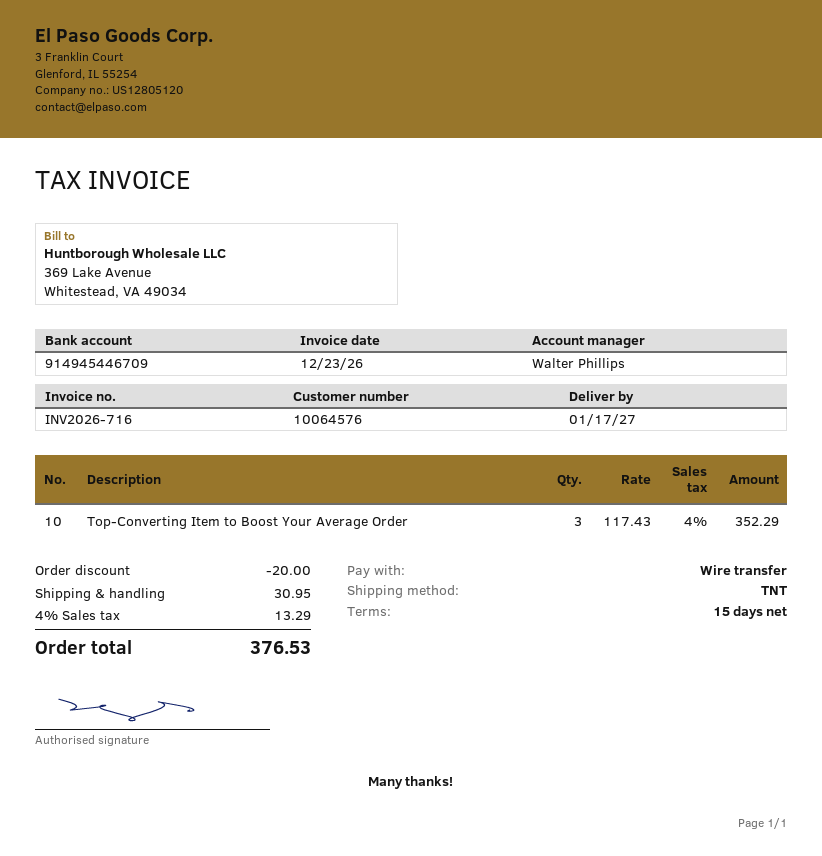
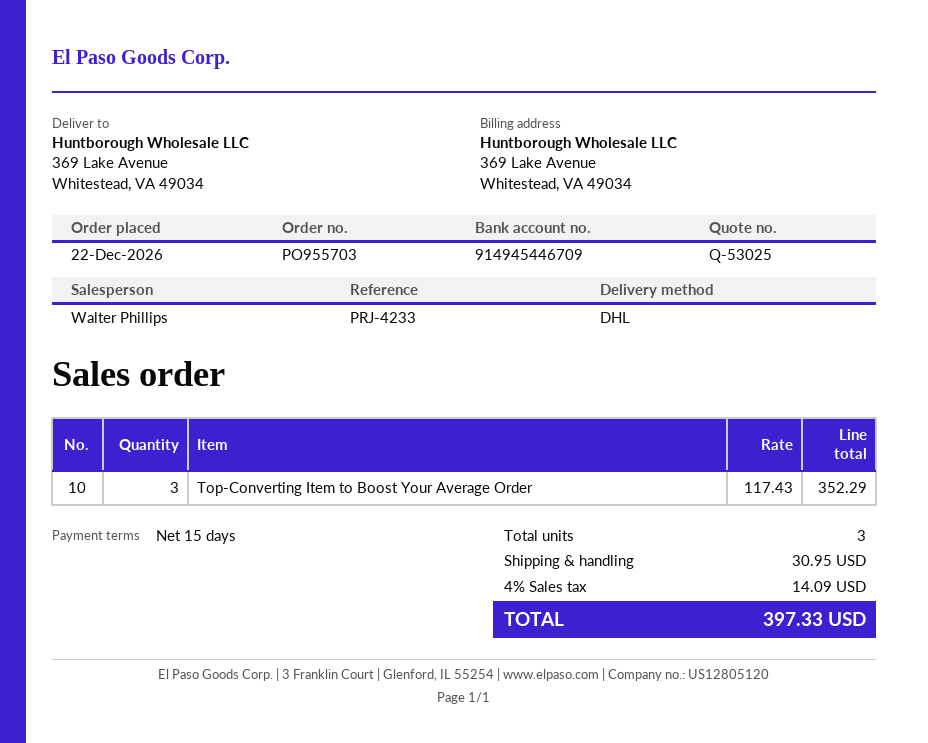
shipping method: TNT -> DHL
discount: 20.00 -> none
tax: 4% = 13.29 -> 4% = 14.09
total: 376.53 -> 397.33

